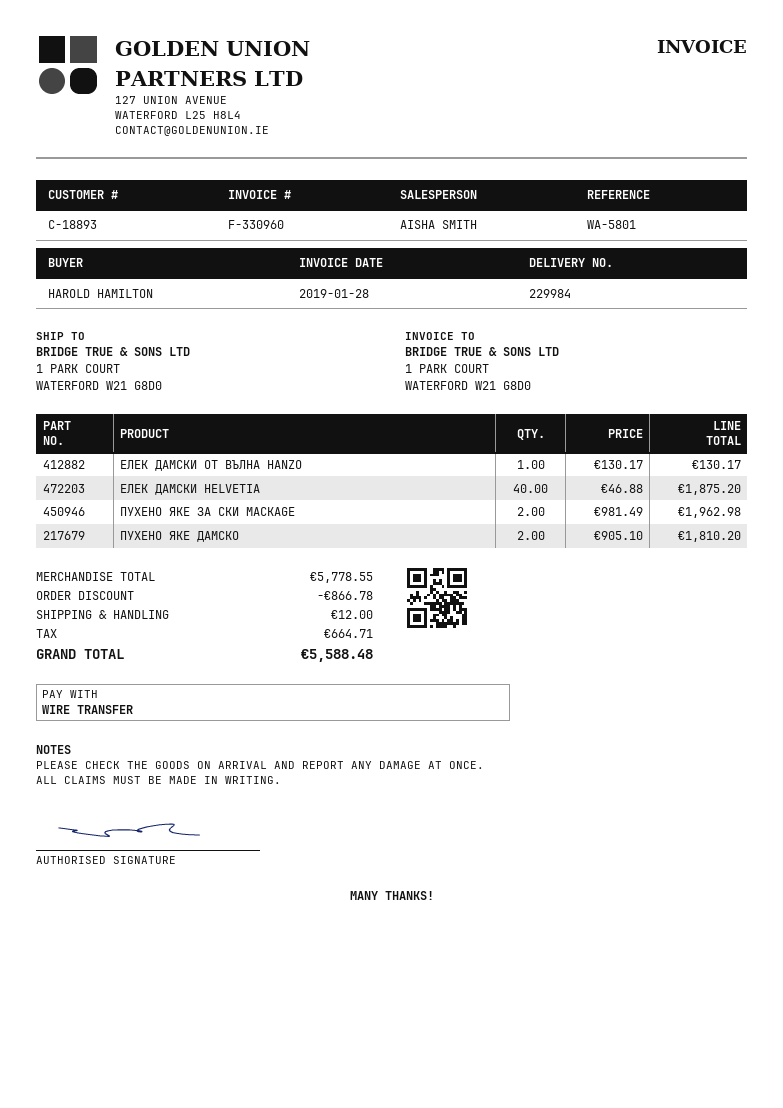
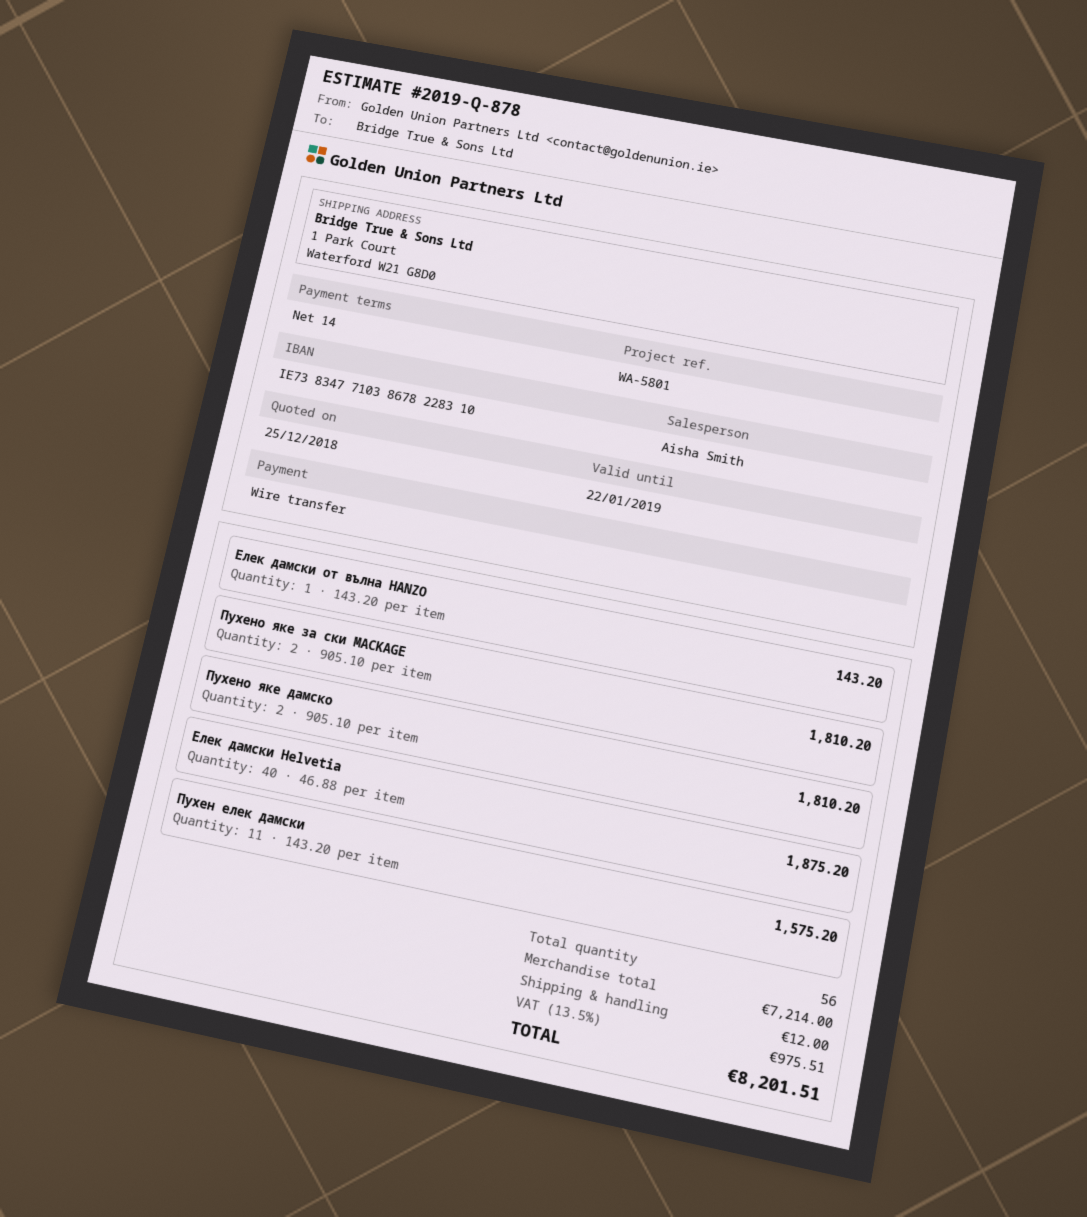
ЕЛЕК ДАМСКИ ОТ ВЪЛНА HANZO: 1 x 130.17 = 130.17 -> 1 x 143.20 = 143.20
ПУХЕНО ЯКЕ ЗА СКИ MACKAGE: 2 x 981.49 = 1962.98 -> 2 x 905.10 = 1810.20
Пухен елек дамски: none -> 11 x 143.20 = 1575.20
subtotal: 5778.55 -> 7214.00
discount: 866.78 -> none
tax: 664.71 -> 975.51
total: 5588.48 -> 8201.51

